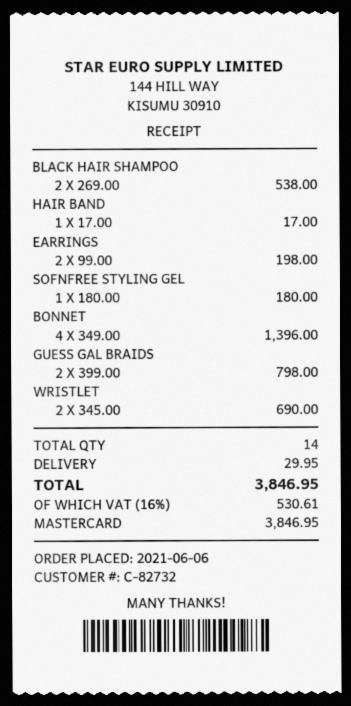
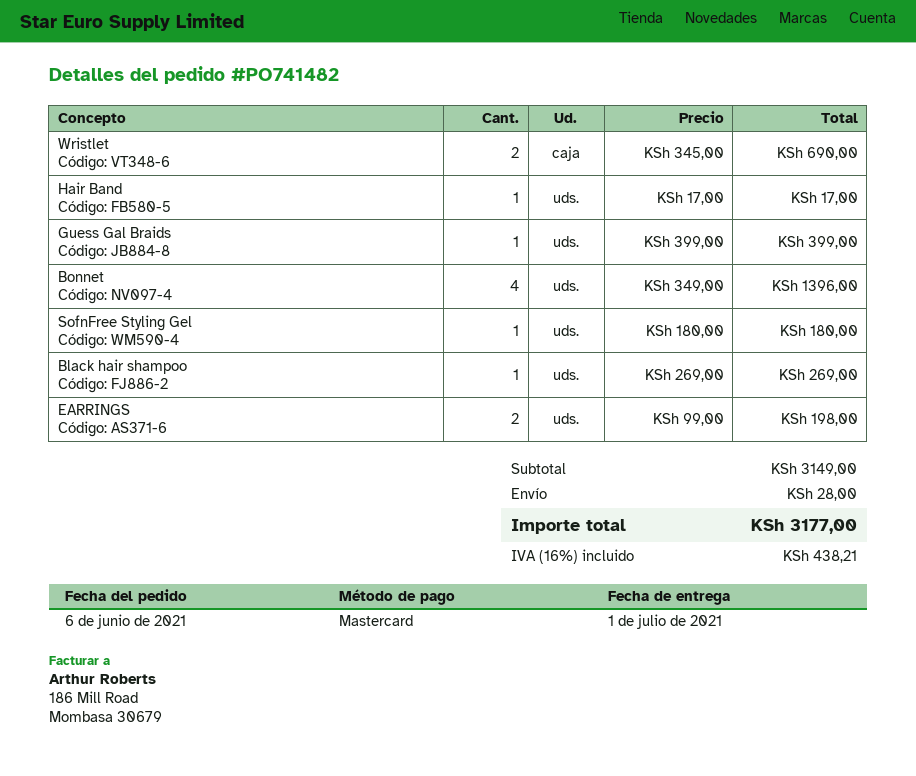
BLACK HAIR SHAMPOO: 2 x 269.00 = 538.00 -> 1 x 269.00 = 269.00
GUESS GAL BRAIDS: 2 x 399.00 = 798.00 -> 1 x 399.00 = 399.00
shipping: 29.95 -> 28.00
tax: 16% = 530.61 -> 16% = 438.21
total: 3846.95 -> 3177.00

